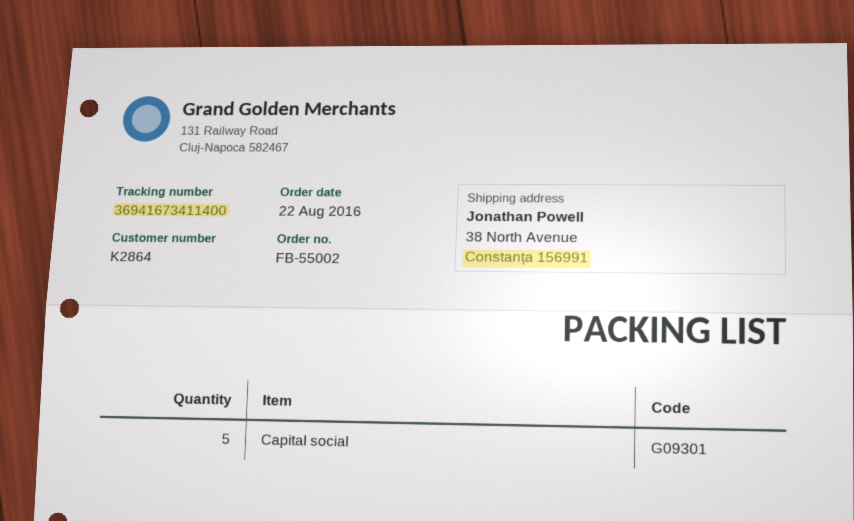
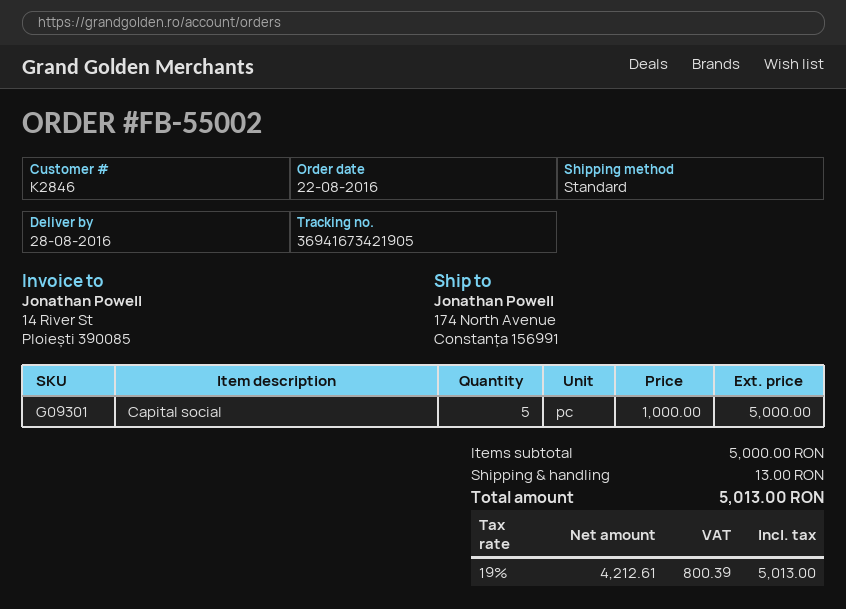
customer number: K2864 -> K2846
tracking number: 36941673411400 -> 36941673421905
ship to: 38 North Avenue, Constanța 156991 -> 174 North Avenue, Constanța 156991

